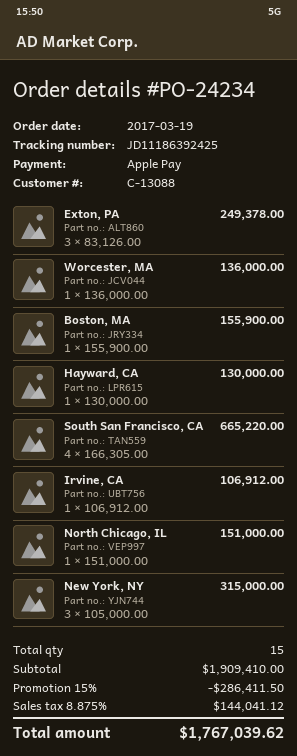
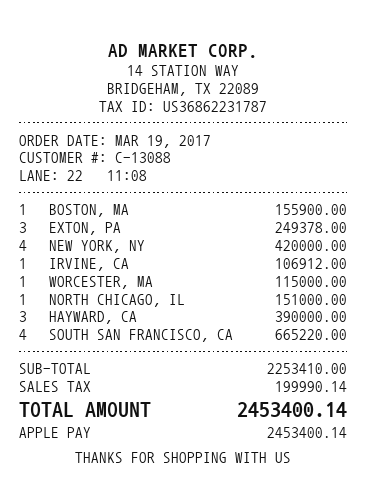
Worcester, MA: 1 for 136000.00 -> 1 for 115000.00
Hayward, CA: 1 for 130000.00 -> 3 for 390000.00
New York, NY: 3 for 315000.00 -> 4 for 420000.00
subtotal: 1909410.00 -> 2253410.00
discount: 15% = 286411.50 -> none
tax: 144041.12 -> 199990.14
total: 1767039.62 -> 2453400.14

